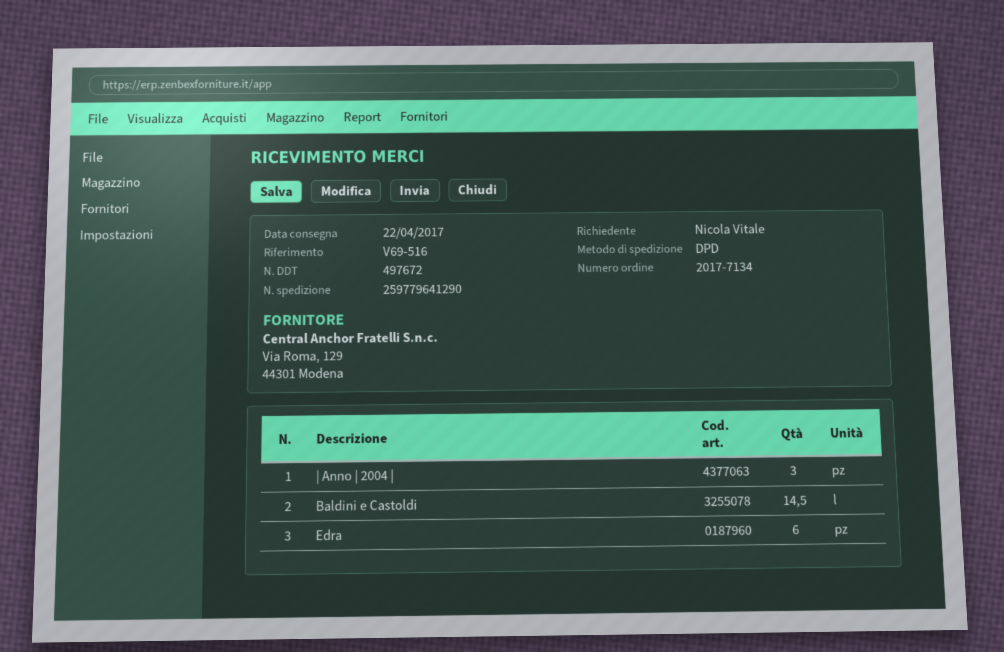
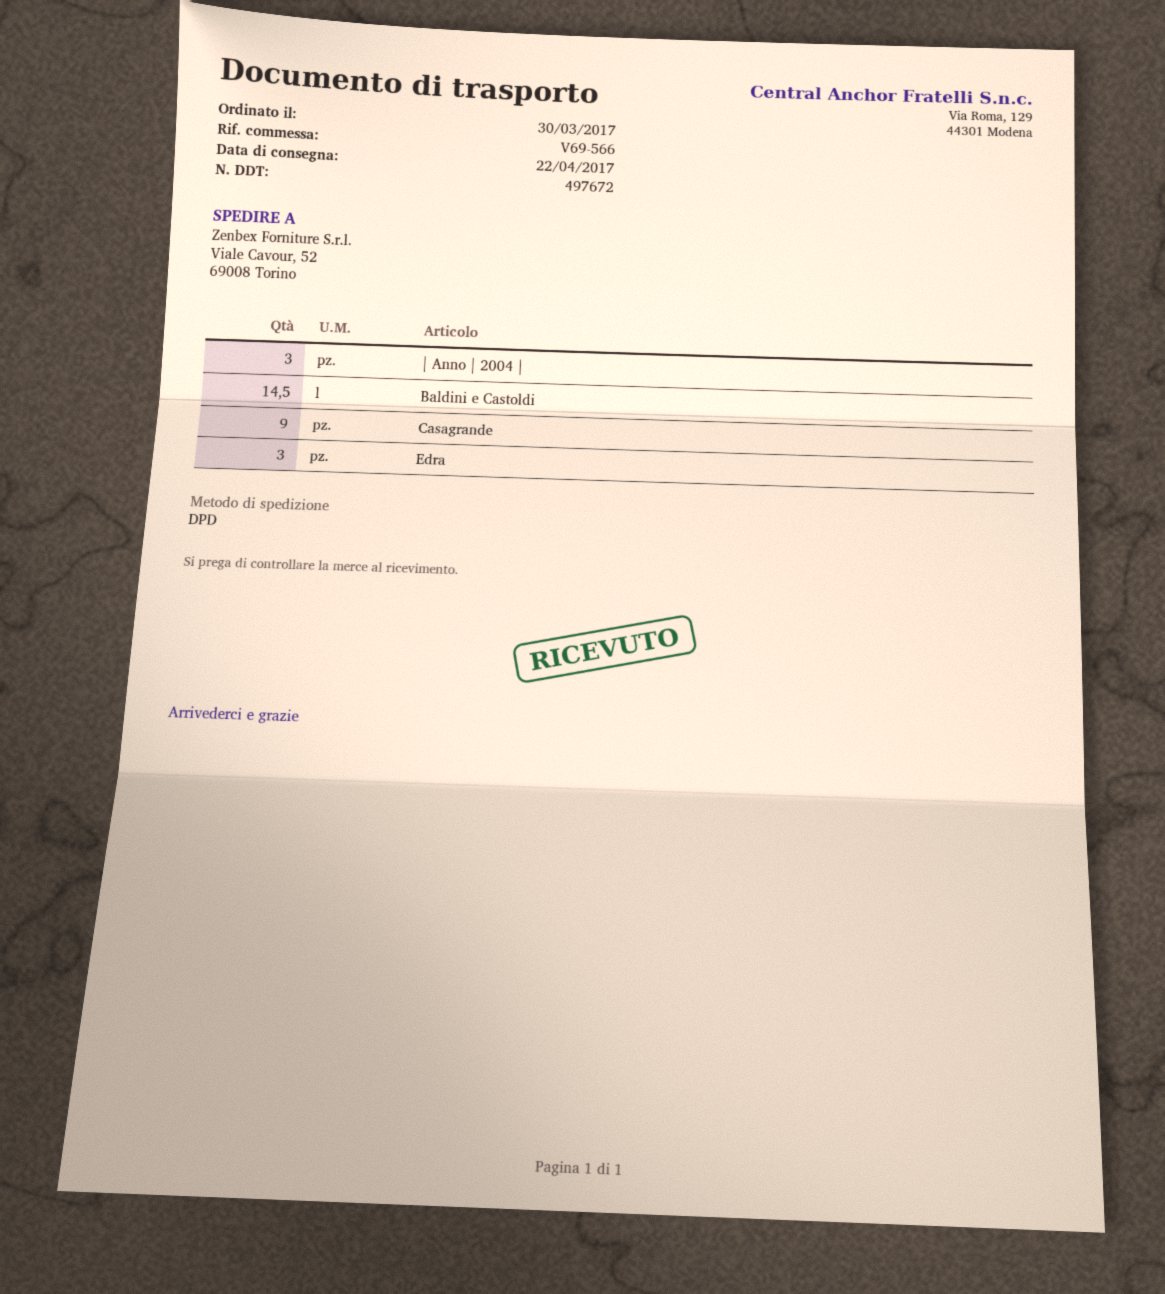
reference: V69-516 -> V69-566
Edra: 6 -> 3
Casagrande: none -> 9

